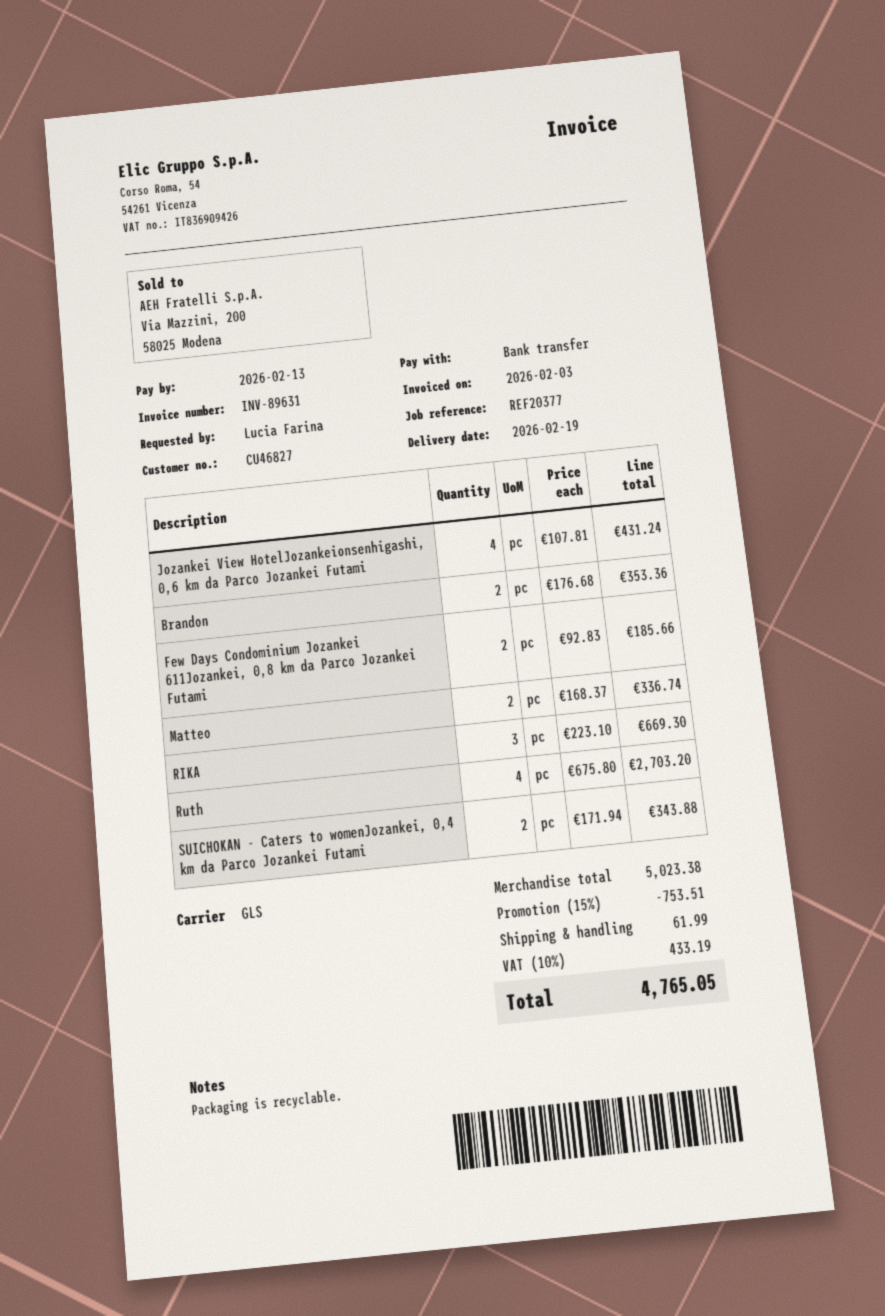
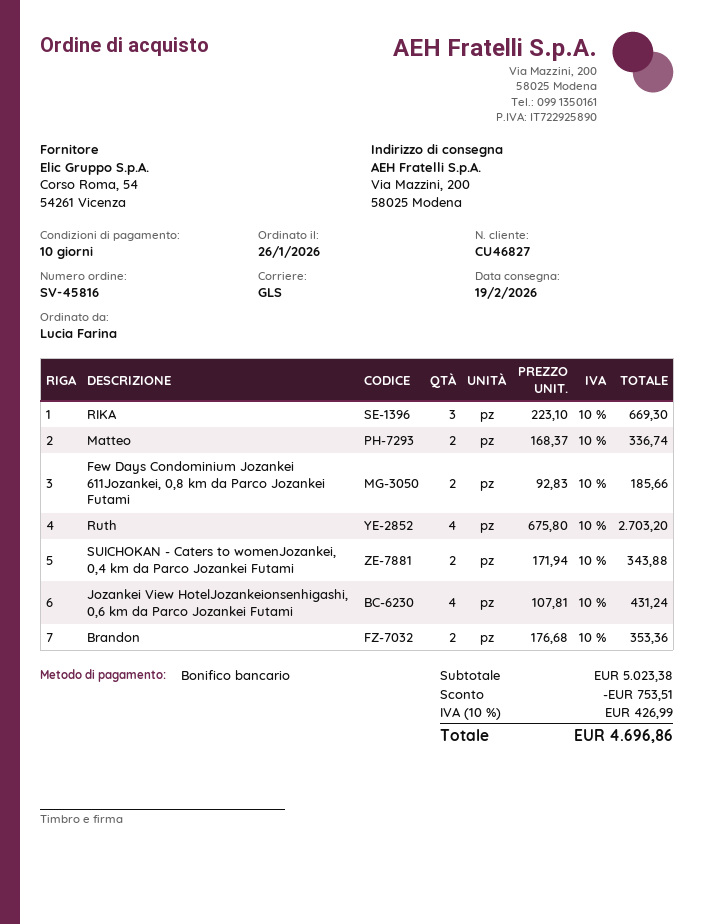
shipping: 61.99 -> none
tax: 10% = 433.19 -> 10% = 426.99
total: 4765.05 -> 4696.86

